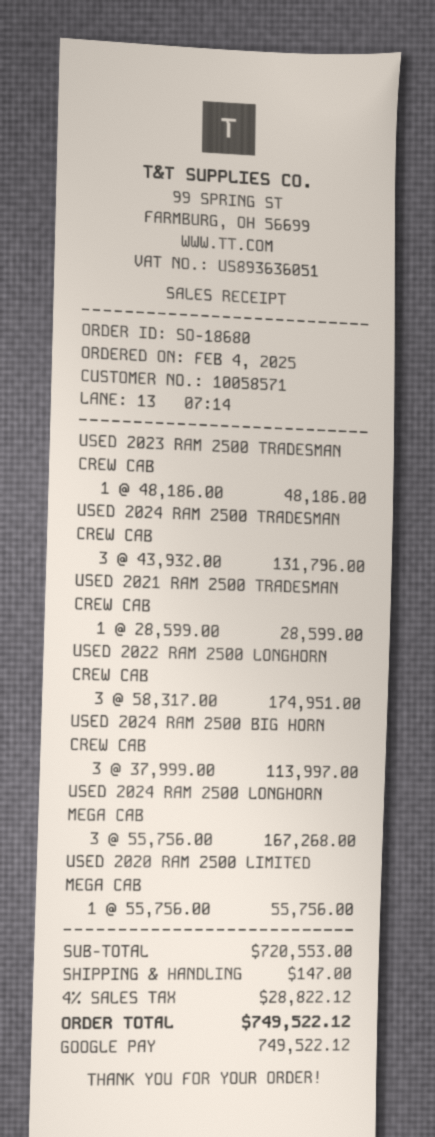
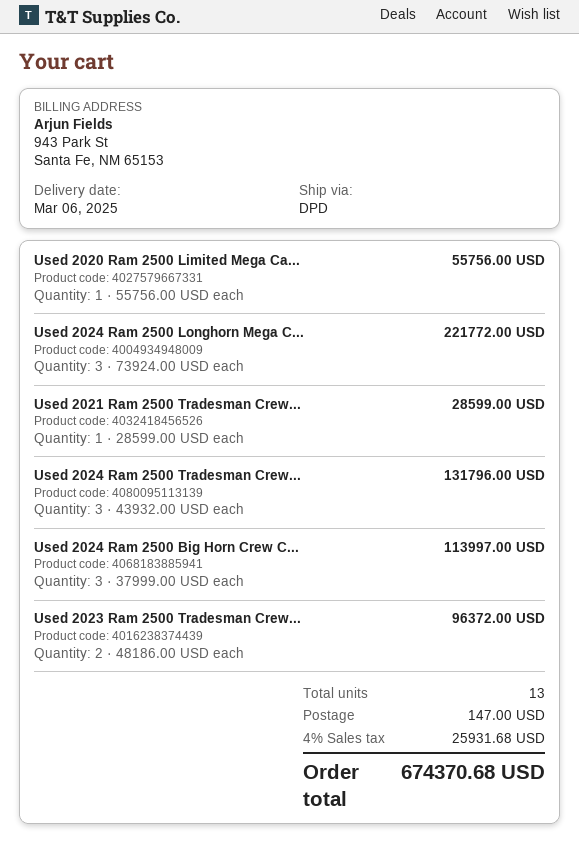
USED 2023 RAM 2500 TRADESMAN CREW CAB: 1 x 48186.00 = 48186.00 -> 2 x 48186.00 = 96372.00
USED 2022 RAM 2500 LONGHORN CREW CAB: 3 x 58317.00 = 174951.00 -> none
USED 2024 RAM 2500 LONGHORN MEGA CAB: 3 x 55756.00 = 167268.00 -> 3 x 73924.00 = 221772.00
tax: 4% = 28822.12 -> 4% = 25931.68
total: 749522.12 -> 674370.68

